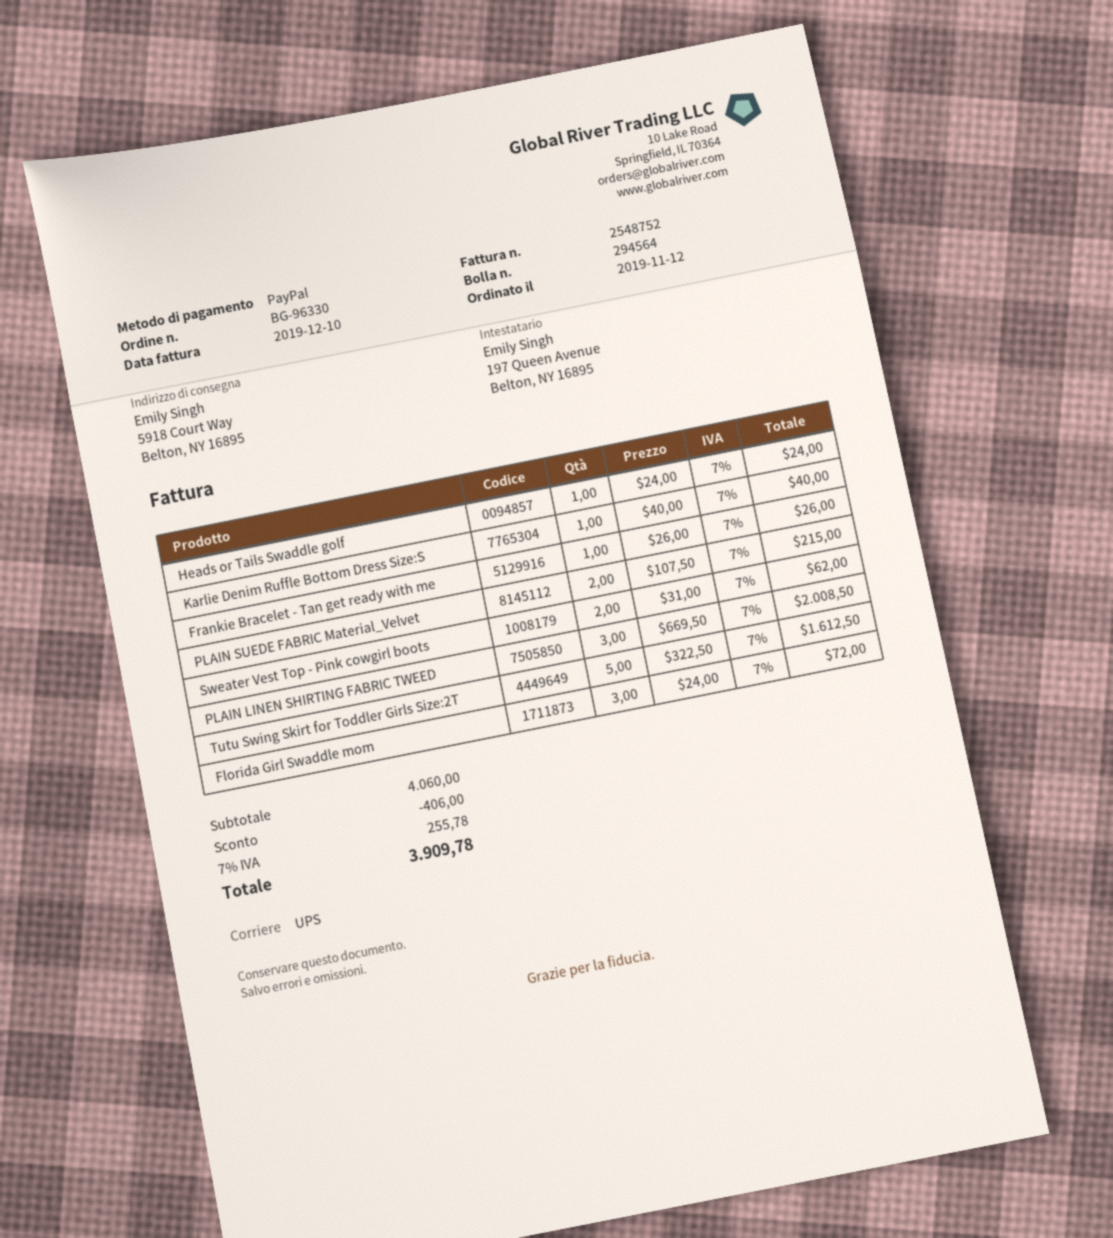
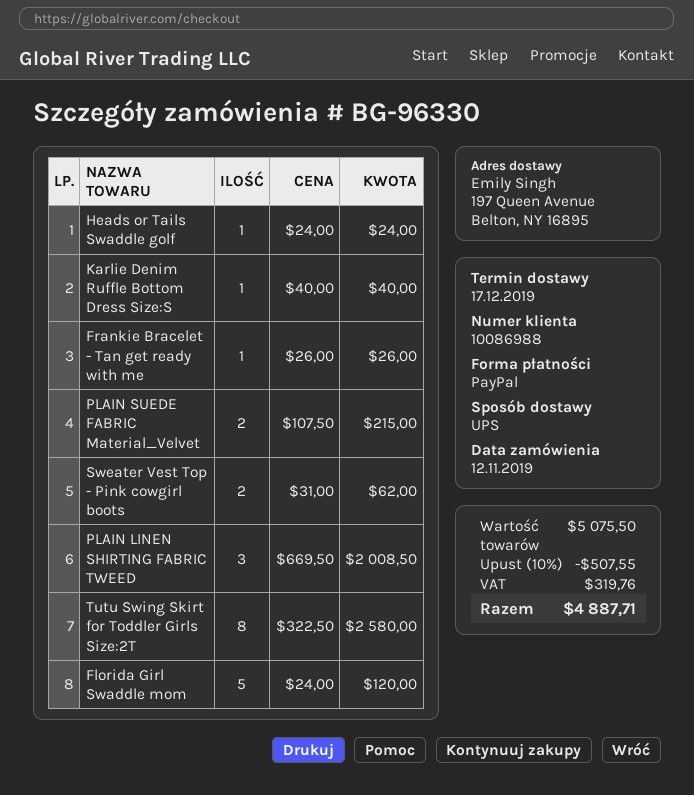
ship to: 5918 Court Way, Belton, NY 16895 -> 197 Queen Avenue, Belton, NY 16895
Tutu Swing Skirt for Toddler Girls Size:2T: 5 x 322.50 = 1612.50 -> 8 x 322.50 = 2580.00
Florida Girl Swaddle mom: 3 x 24.00 = 72.00 -> 5 x 24.00 = 120.00
subtotal: 4060.00 -> 5075.50
discount: 406.00 -> 507.55
tax: 255.78 -> 319.76
total: 3909.78 -> 4887.71

